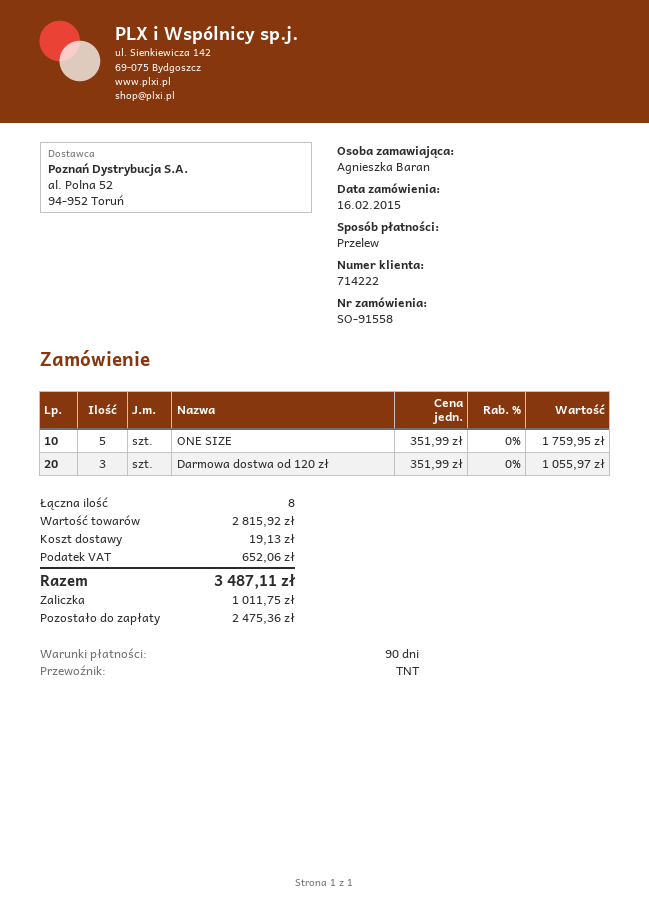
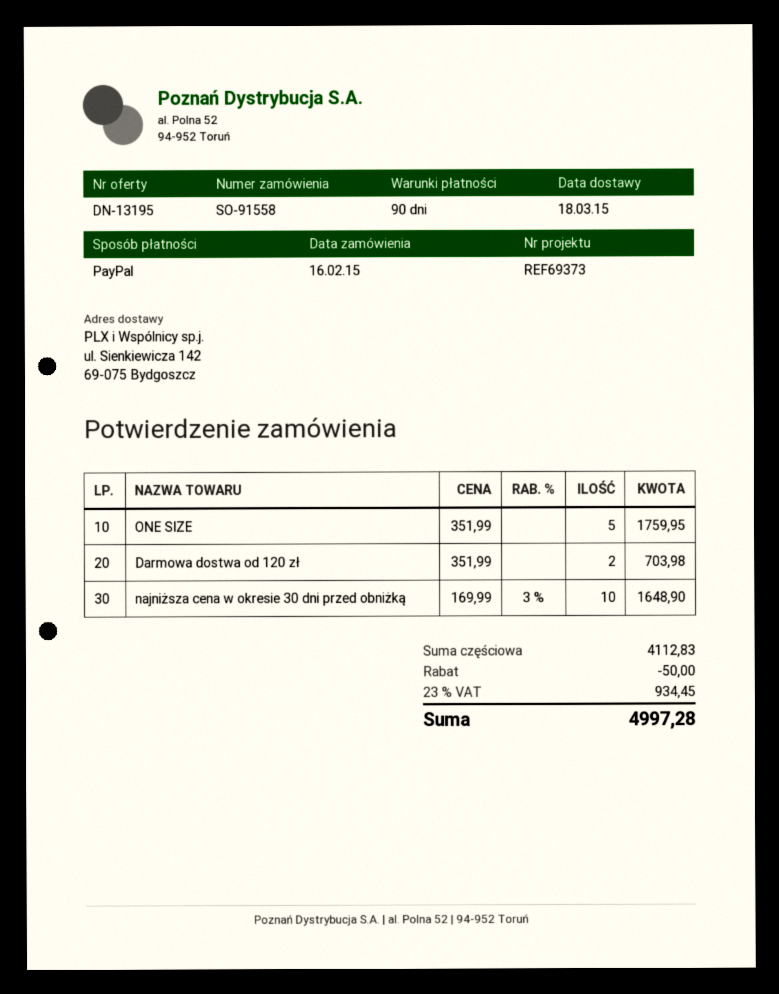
payment method: bank transfer -> PayPal
Darmowa dostwa od 120 zł: 3 x 351.99 = 1055.97 -> 2 x 351.99 = 703.98
najniższa cena w okresie 30 dni przed obniżką: none -> 10 x 169.99 - 3% = 1648.90
subtotal: 2815.92 -> 4112.83
discount: none -> 50.00
shipping: 19.13 -> none
tax: 652.06 -> 934.45
total: 3487.11 -> 4997.28

